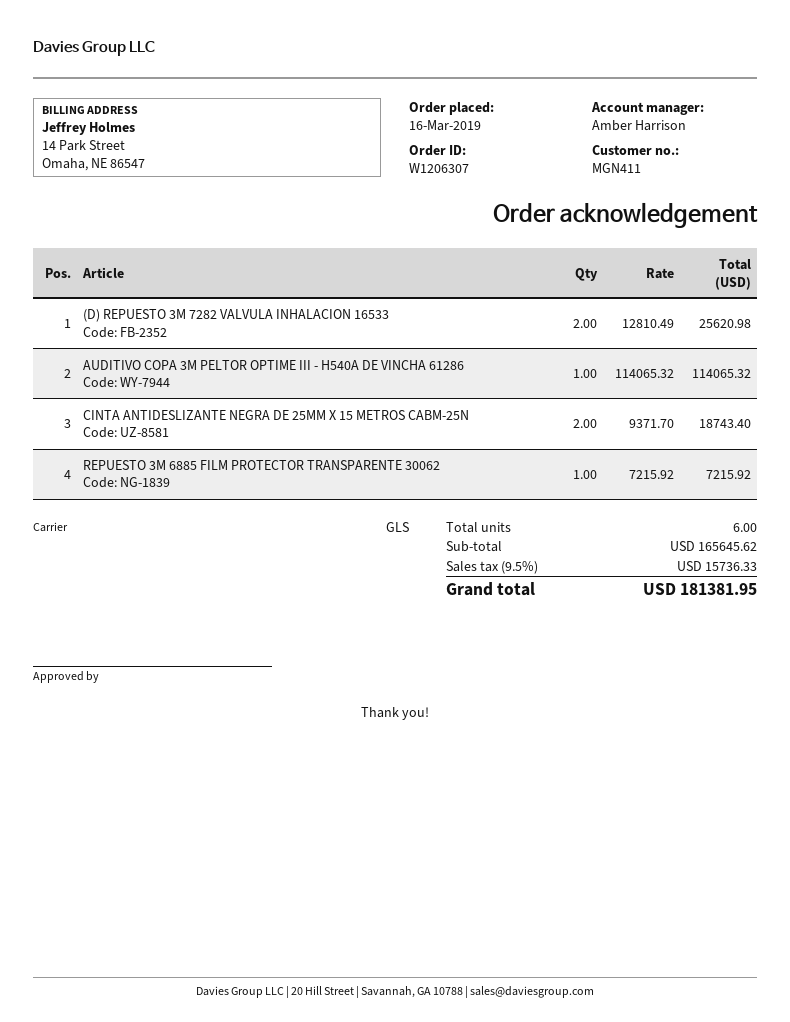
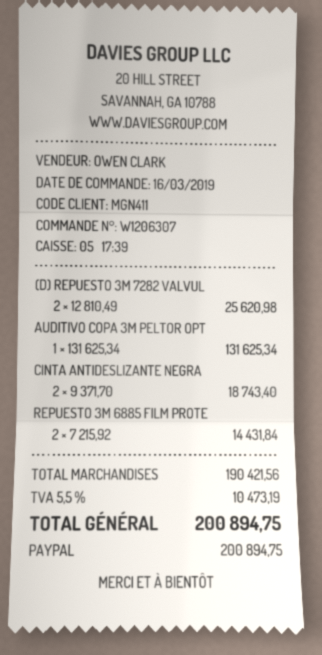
sales rep: Amber Harrison -> OWEN CLARK
AUDITIVO COPA 3M PELTOR OPTIME III - H540A DE VINCHA 61286: 1 x 114065.32 = 114065.32 -> 1 x 131625.34 = 131625.34
REPUESTO 3M 6885 FILM PROTECTOR TRANSPARENTE 30062: 1 x 7215.92 = 7215.92 -> 2 x 7215.92 = 14431.84
subtotal: 165645.62 -> 190421.56
tax: 9.5% = 15736.33 -> 5.5% = 10473.19
total: 181381.95 -> 200894.75

